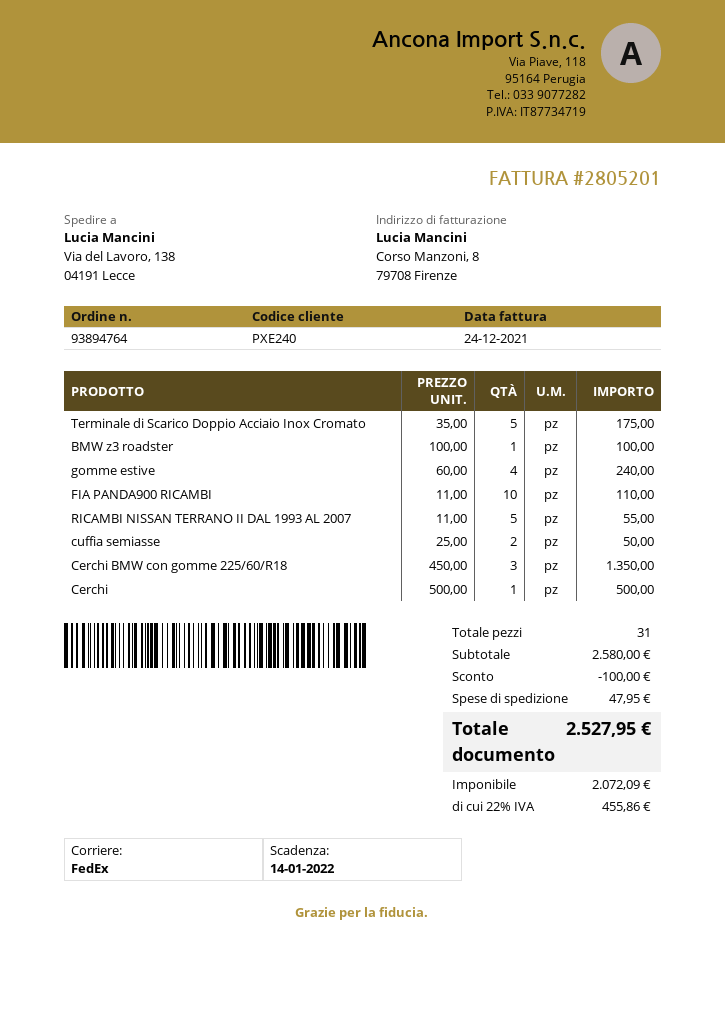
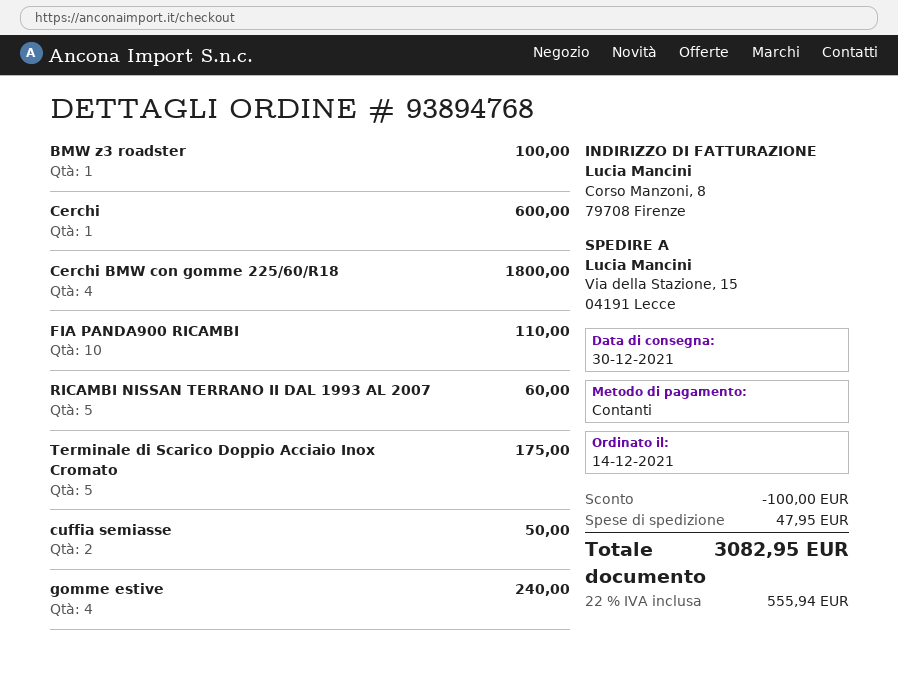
order number: 93894764 -> 93894768
ship to: Via del Lavoro, 138, 04191 Lecce -> Via della Stazione, 15, 04191 Lecce
RICAMBI NISSAN TERRANO II DAL 1993 AL 2007: 5 for 55.00 -> 5 for 60.00
Cerchi BMW con gomme 225/60/R18: 3 for 1350.00 -> 4 for 1800.00
Cerchi: 1 for 500.00 -> 1 for 600.00
tax: 22% = 455.86 -> 22% = 555.94
total: 2527.95 -> 3082.95

